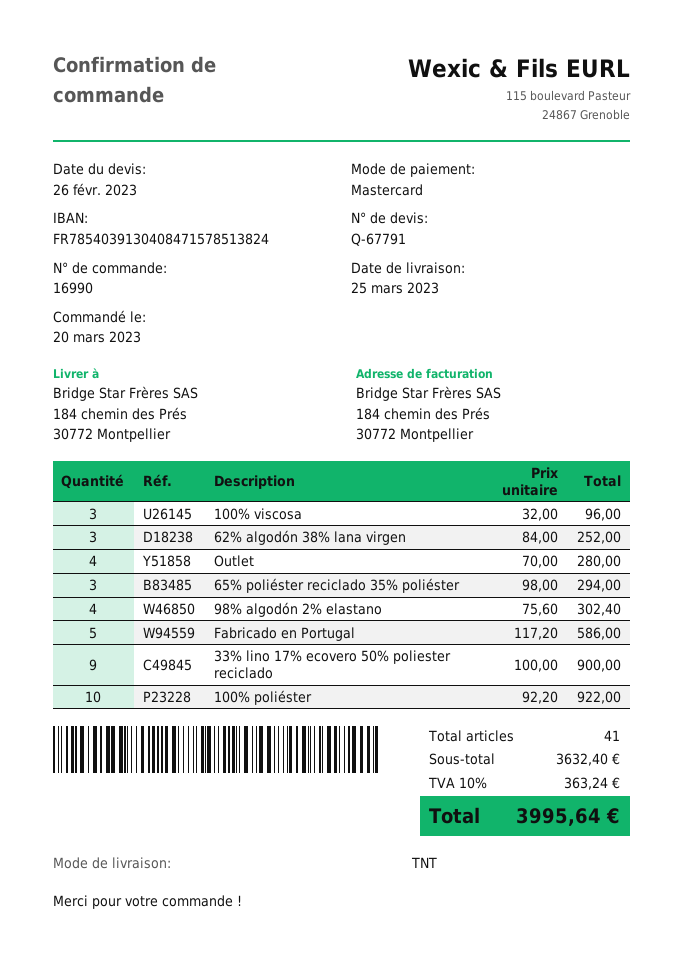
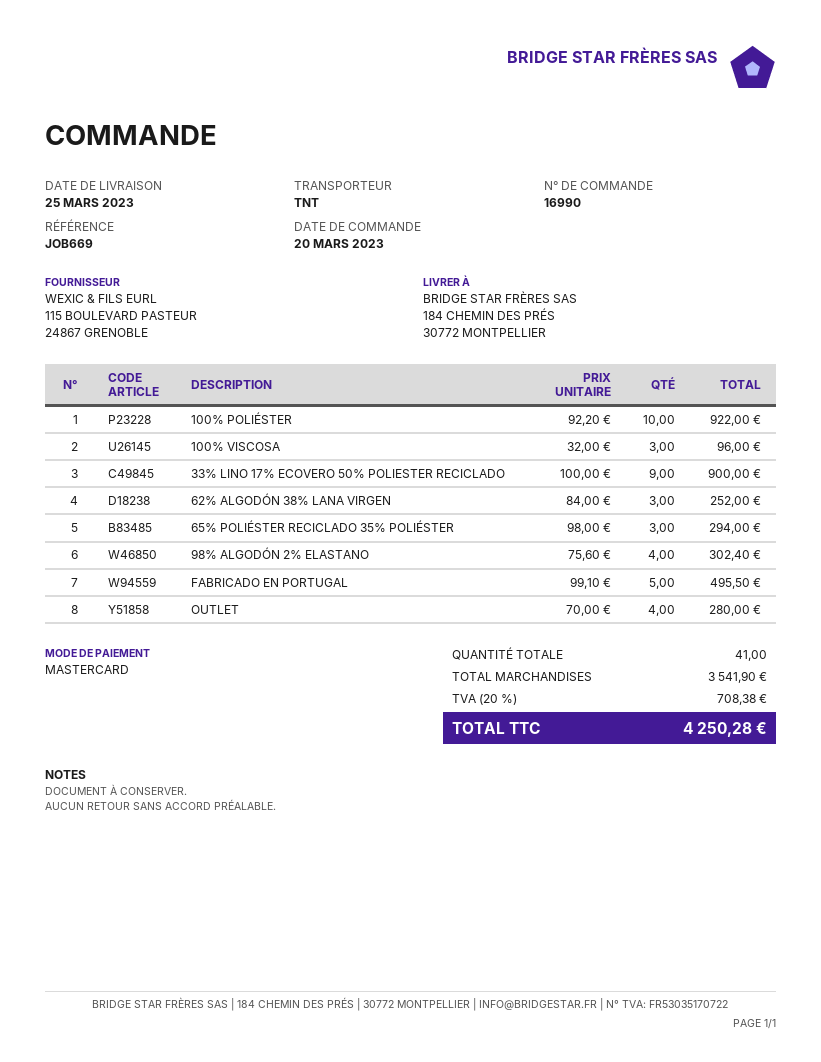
Fabricado en Portugal: 5 x 117.20 = 586.00 -> 5 x 99.10 = 495.50
subtotal: 3632.40 -> 3541.90
tax: 10% = 363.24 -> 20% = 708.38
total: 3995.64 -> 4250.28

